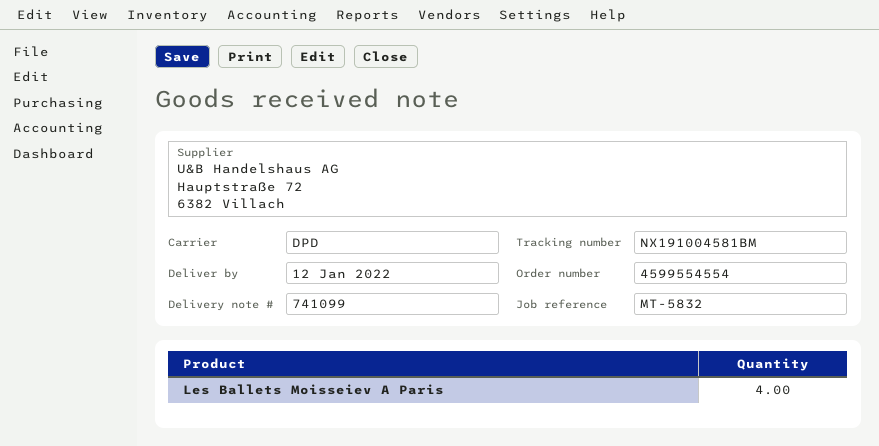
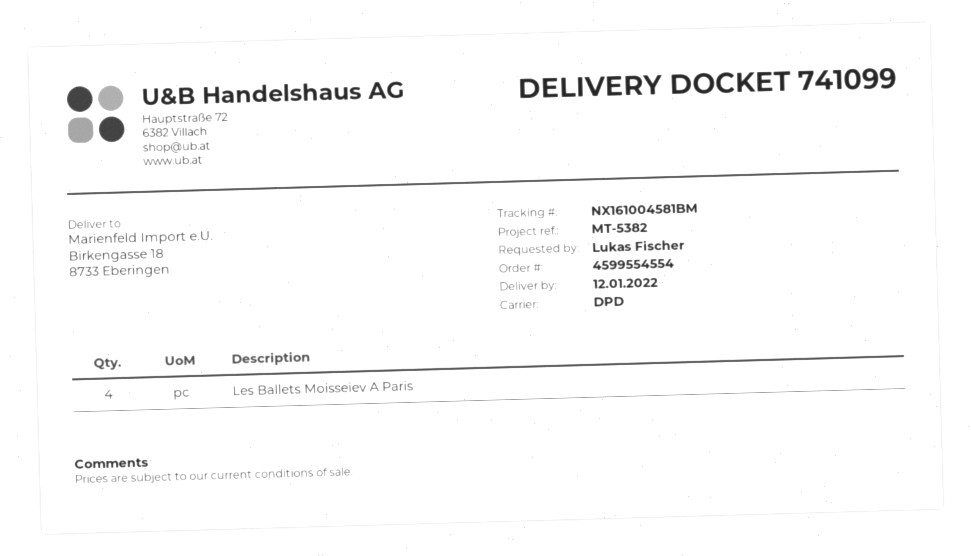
reference: MT-5832 -> MT-5382
tracking number: NX191004581BM -> NX161004581BM

